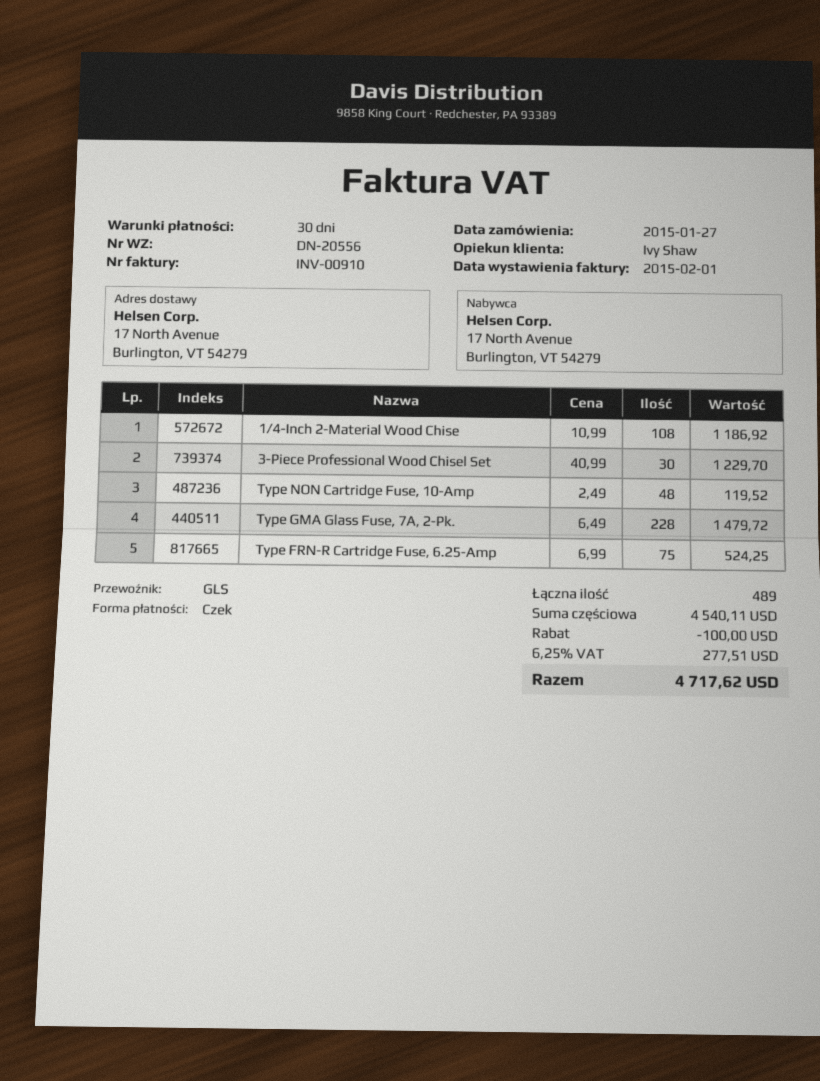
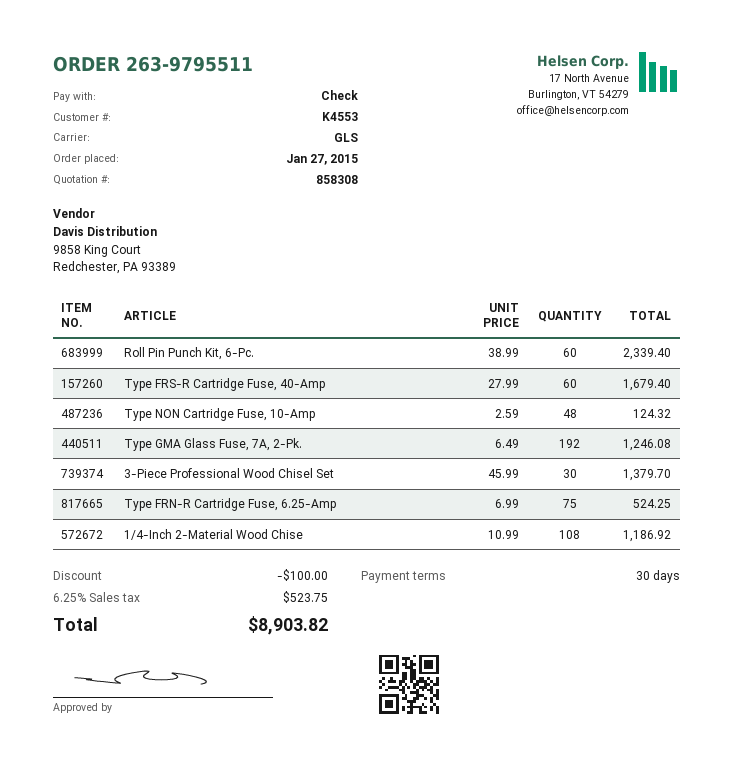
3-Piece Professional Wood Chisel Set: 30 x 40.99 = 1229.70 -> 30 x 45.99 = 1379.70
Type NON Cartridge Fuse, 10-Amp: 48 x 2.49 = 119.52 -> 48 x 2.59 = 124.32
Type GMA Glass Fuse, 7A, 2-Pk.: 228 x 6.49 = 1479.72 -> 192 x 6.49 = 1246.08
Roll Pin Punch Kit, 6-Pc.: none -> 60 x 38.99 = 2339.40
Type FRS-R Cartridge Fuse, 40-Amp: none -> 60 x 27.99 = 1679.40
tax: 6.25% = 277.51 -> 6.25% = 523.75
total: 4717.62 -> 8903.82

